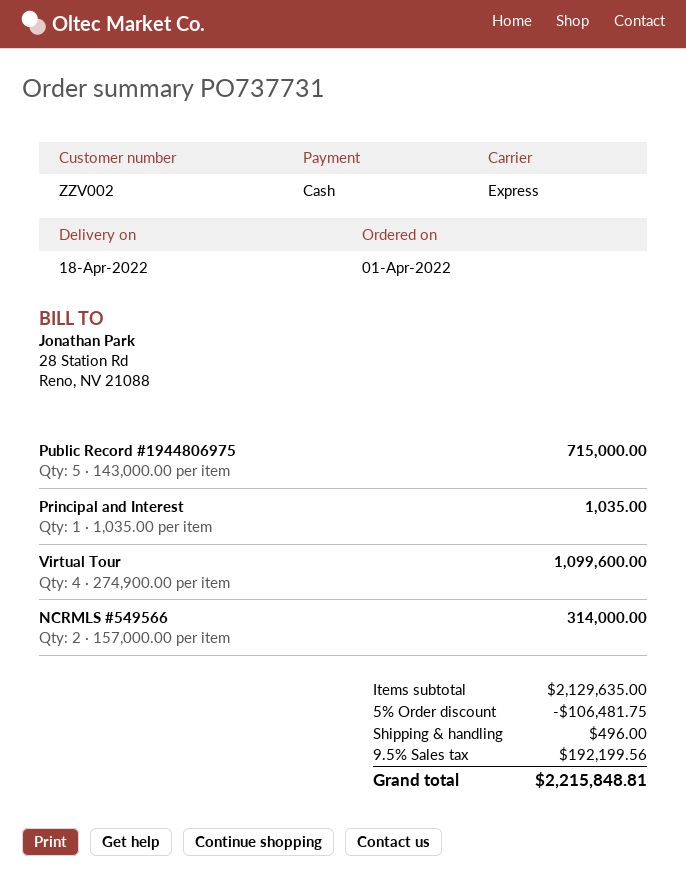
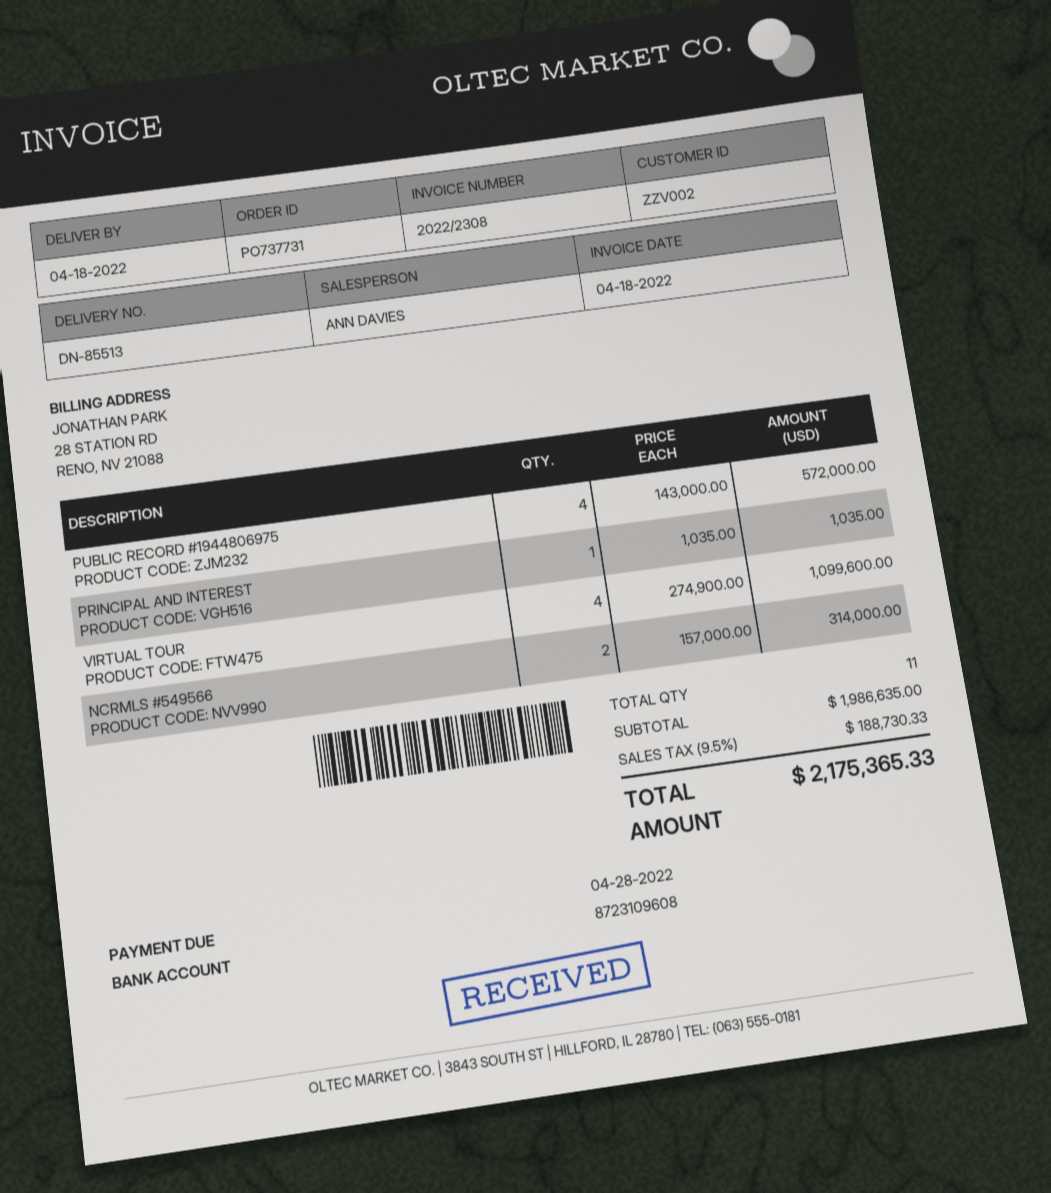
Public Record #1944806975: 5 x 143000.00 = 715000.00 -> 4 x 143000.00 = 572000.00
subtotal: 2129635.00 -> 1986635.00
discount: 5% = 106481.75 -> none
shipping: 496.00 -> none
tax: 9.5% = 192199.56 -> 9.5% = 188730.33
total: 2215848.81 -> 2175365.33

